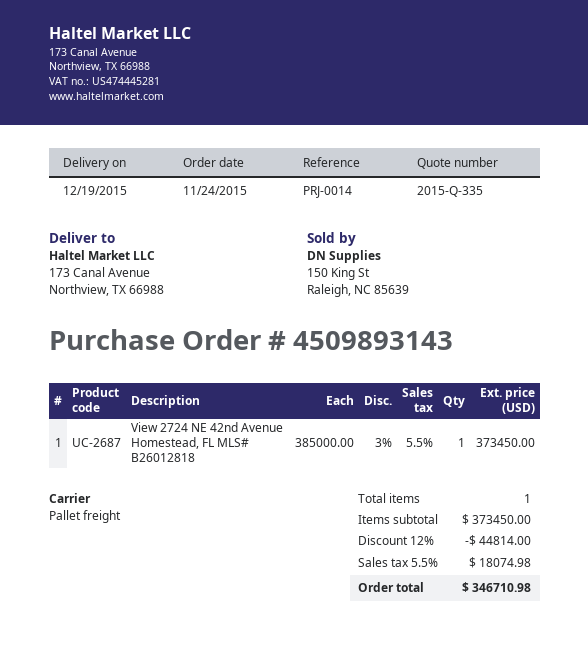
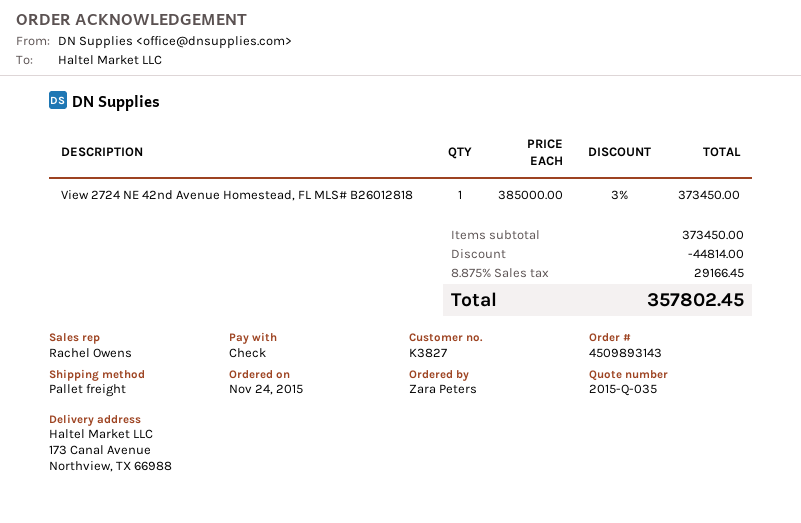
quote number: 2015-Q-335 -> 2015-Q-035
tax: 5.5% = 18074.98 -> 8.875% = 29166.45
total: 346710.98 -> 357802.45

